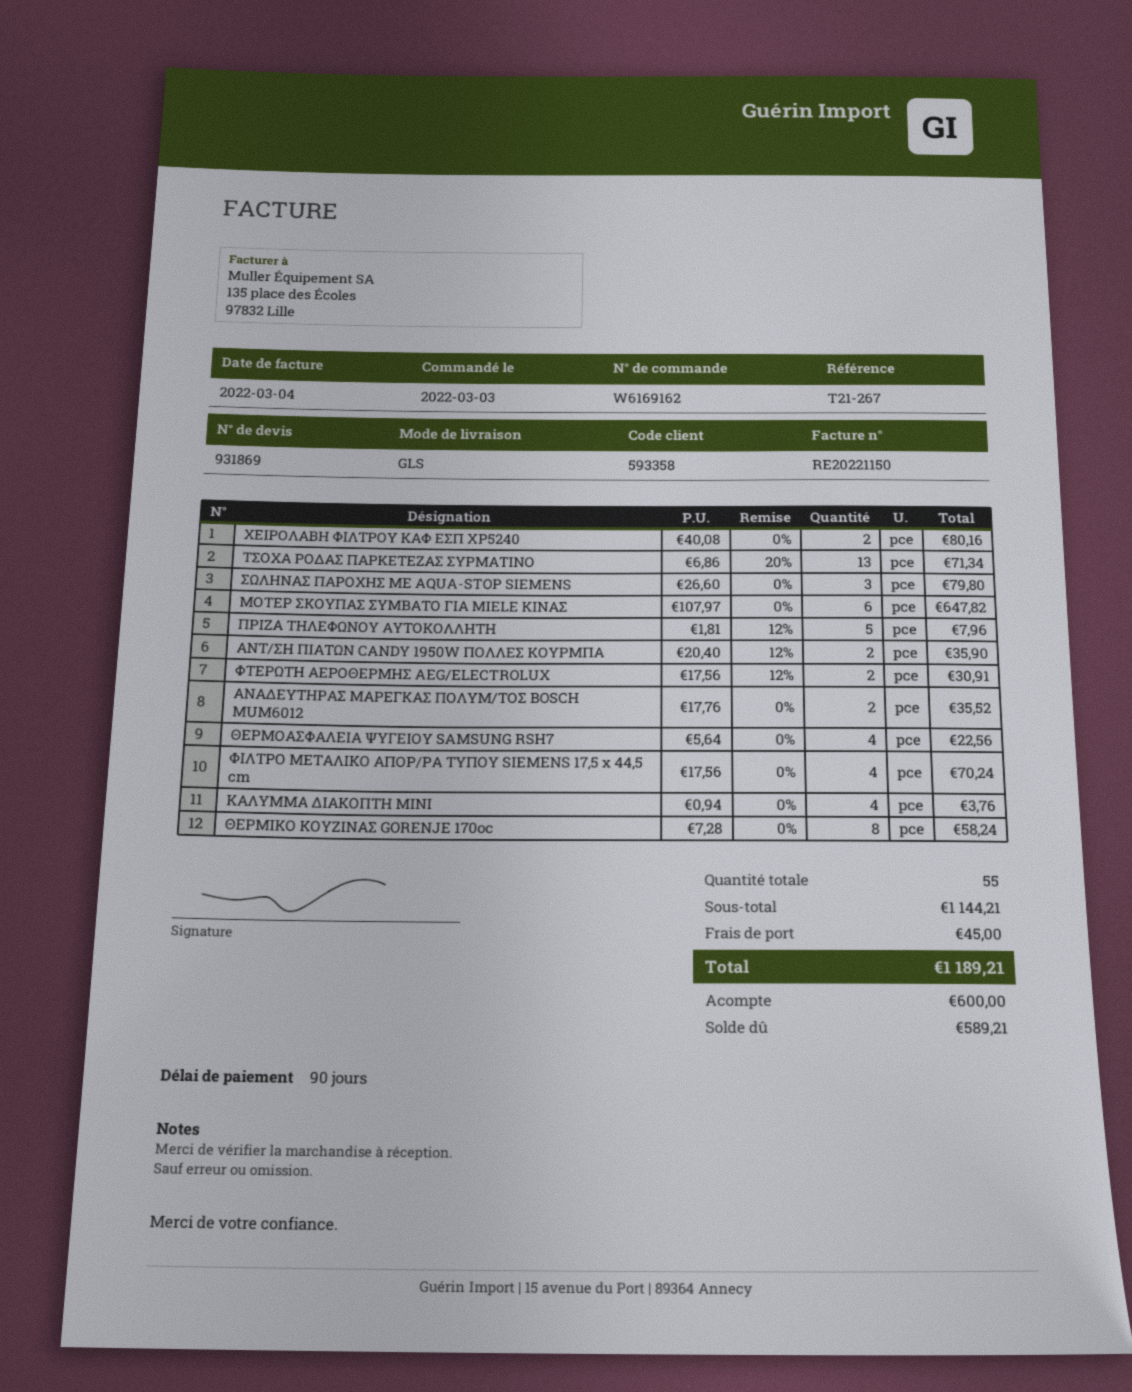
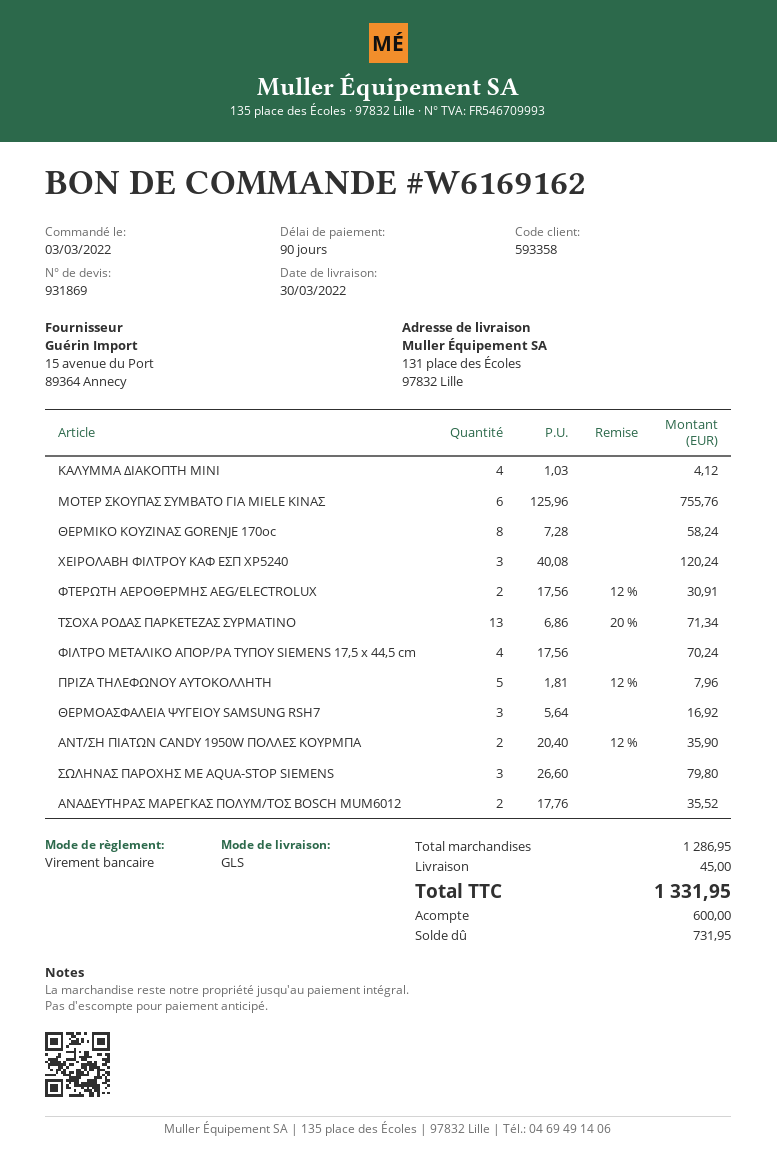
ΧΕΙΡΟΛΑΒΗ ΦΙΛΤΡΟΥ ΚΑΦ ΕΣΠ XP5240: 2 x 40.08 = 80.16 -> 3 x 40.08 = 120.24
ΜΟΤΕΡ ΣΚΟΥΠΑΣ ΣΥΜΒΑΤΟ ΓΙΑ MIELE ΚΙΝΑΣ: 6 x 107.97 = 647.82 -> 6 x 125.96 = 755.76
ΘΕΡΜΟΑΣΦΑΛΕΙΑ ΨΥΓΕΙΟΥ SAMSUNG RSH7: 4 x 5.64 = 22.56 -> 3 x 5.64 = 16.92
ΚΑΛΥΜΜΑ ΔΙΑΚΟΠΤΗ ΜΙΝΙ: 4 x 0.94 = 3.76 -> 4 x 1.03 = 4.12
subtotal: 1144.21 -> 1286.95
total: 1189.21 -> 1331.95
balance: 589.21 -> 731.95

